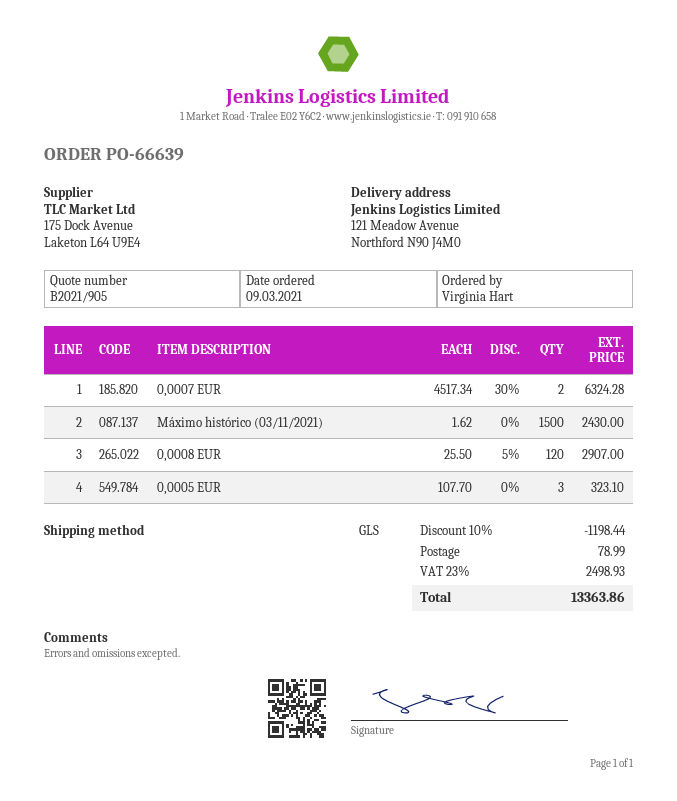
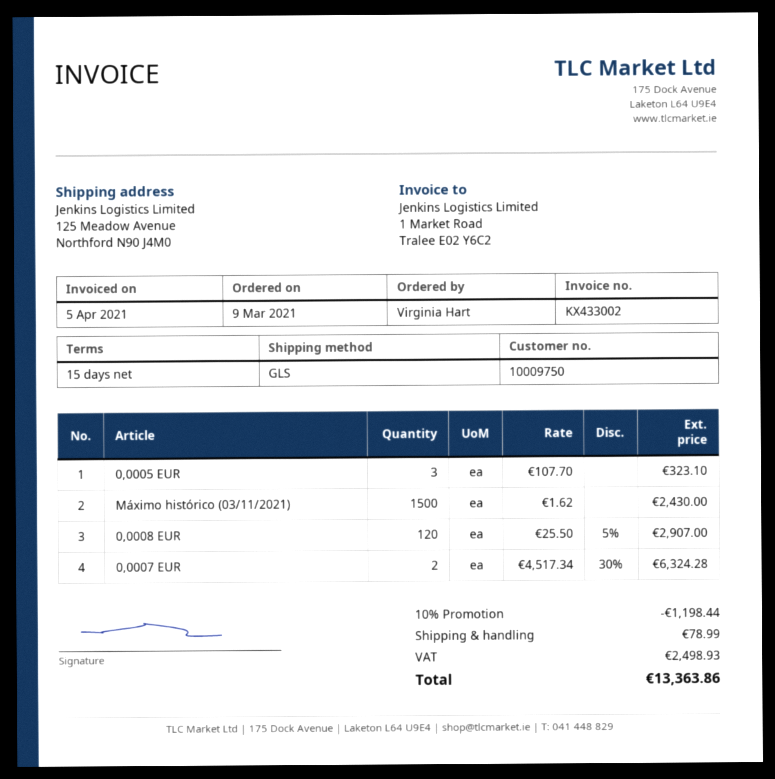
ship to: 121 Meadow Avenue, Northford N90 J4M0 -> 125 Meadow Avenue, Northford N90 J4M0

